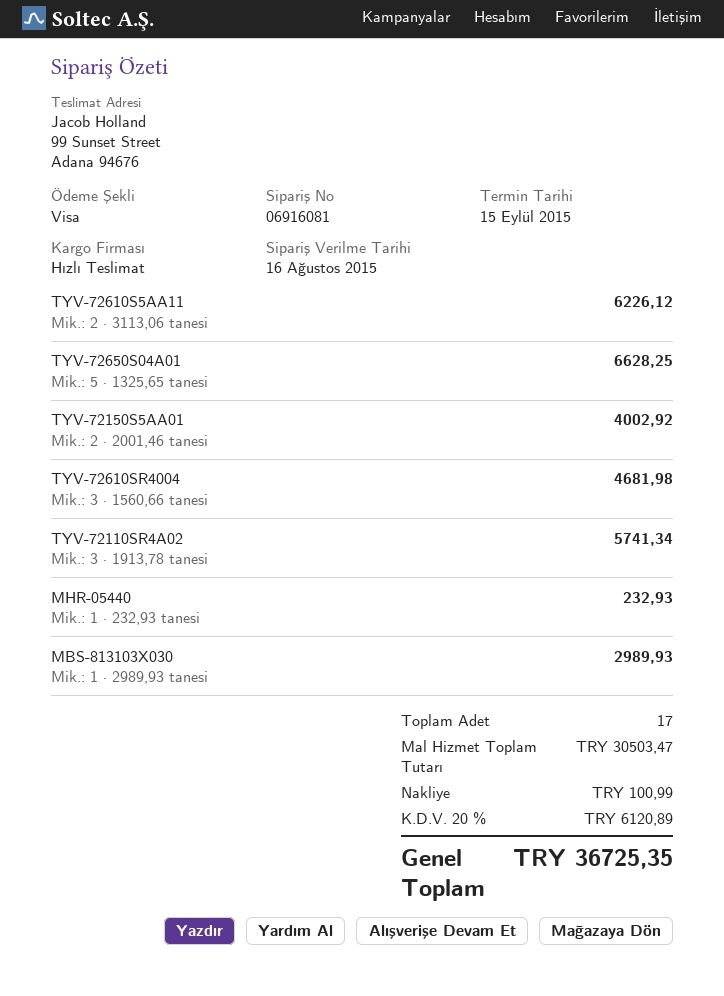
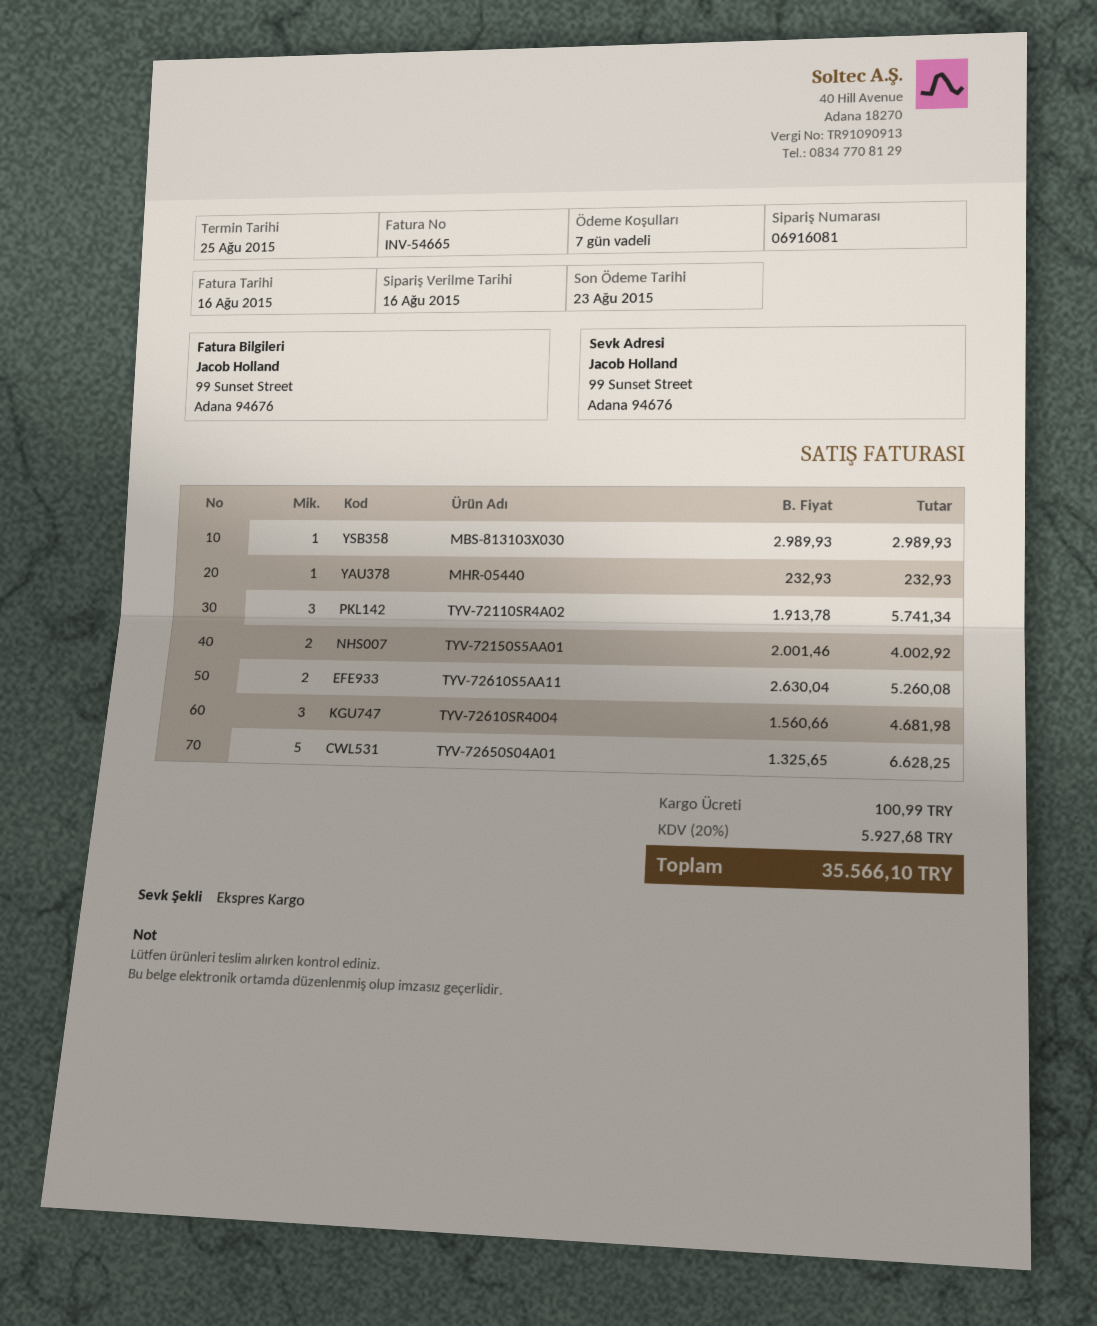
delivery date: 2015-09-15 -> 2015-08-25
TYV-72610S5AA11: 2 x 3113.06 = 6226.12 -> 2 x 2630.04 = 5260.08
tax: 20% = 6120.89 -> 20% = 5927.68
total: 36725.35 -> 35566.10

